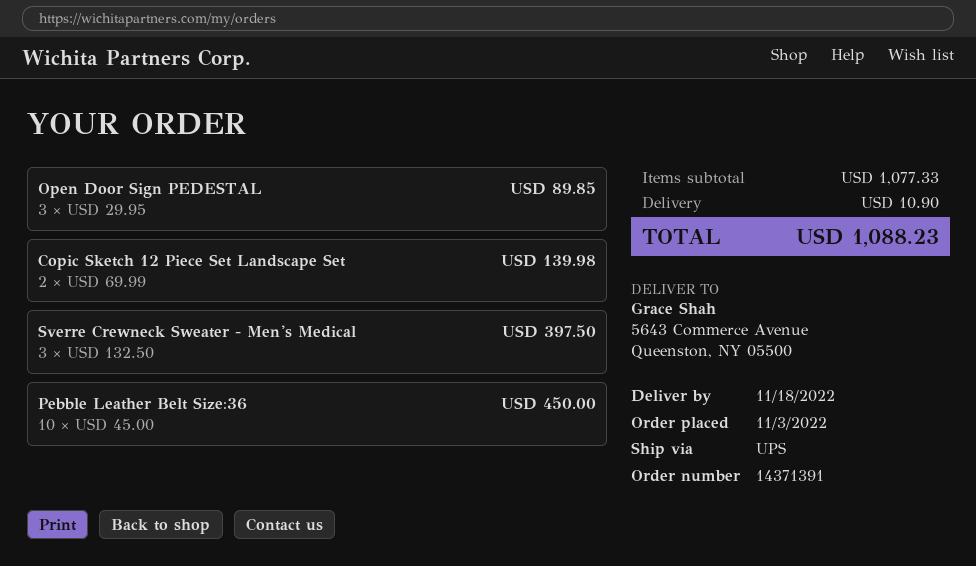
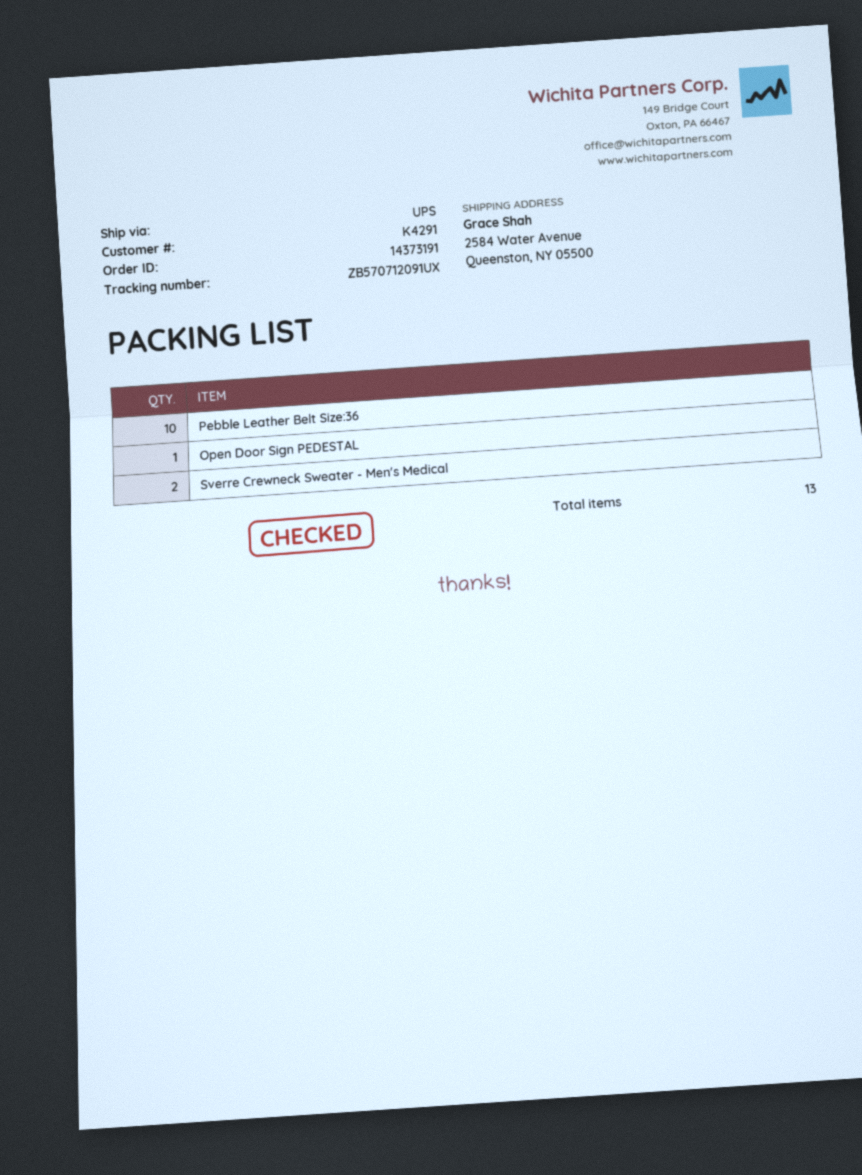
order number: 14371391 -> 14373191
ship to: 5643 Commerce Avenue, Queenston, NY 05500 -> 2584 Water Avenue, Queenston, NY 05500
Open Door Sign PEDESTAL: 3 -> 1
Copic Sketch 12 Piece Set Landscape Set: 2 -> none
Sverre Crewneck Sweater - Men's Medical: 3 -> 2

